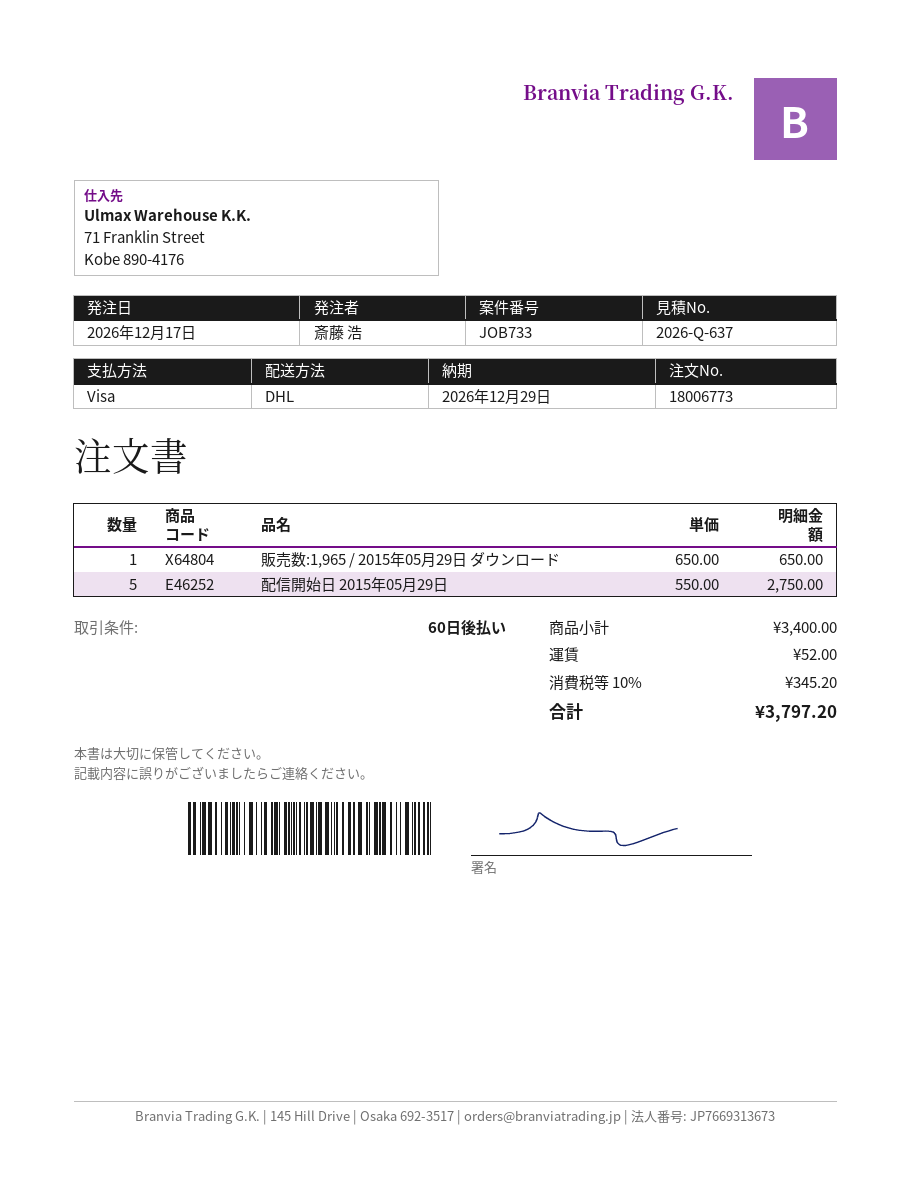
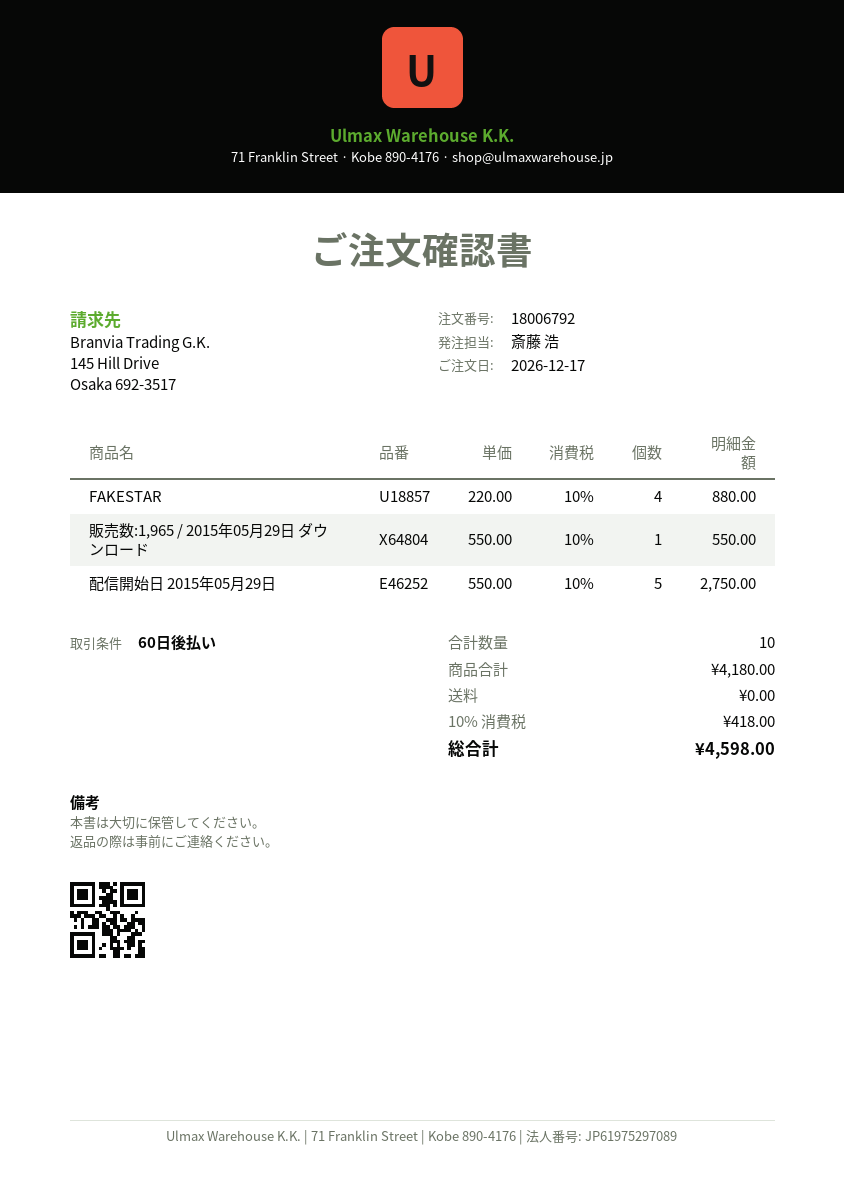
order number: 18006773 -> 18006792
販売数:1,965 / 2015年05月29日 ダウンロード: 1 x 650.00 = 650.00 -> 1 x 550.00 = 550.00
FAKESTAR: none -> 4 x 220.00 = 880.00
subtotal: 3400.00 -> 4180.00
shipping: 52.00 -> 0.00
tax: 10% = 345.20 -> 10% = 418.00
total: 3797.20 -> 4598.00

